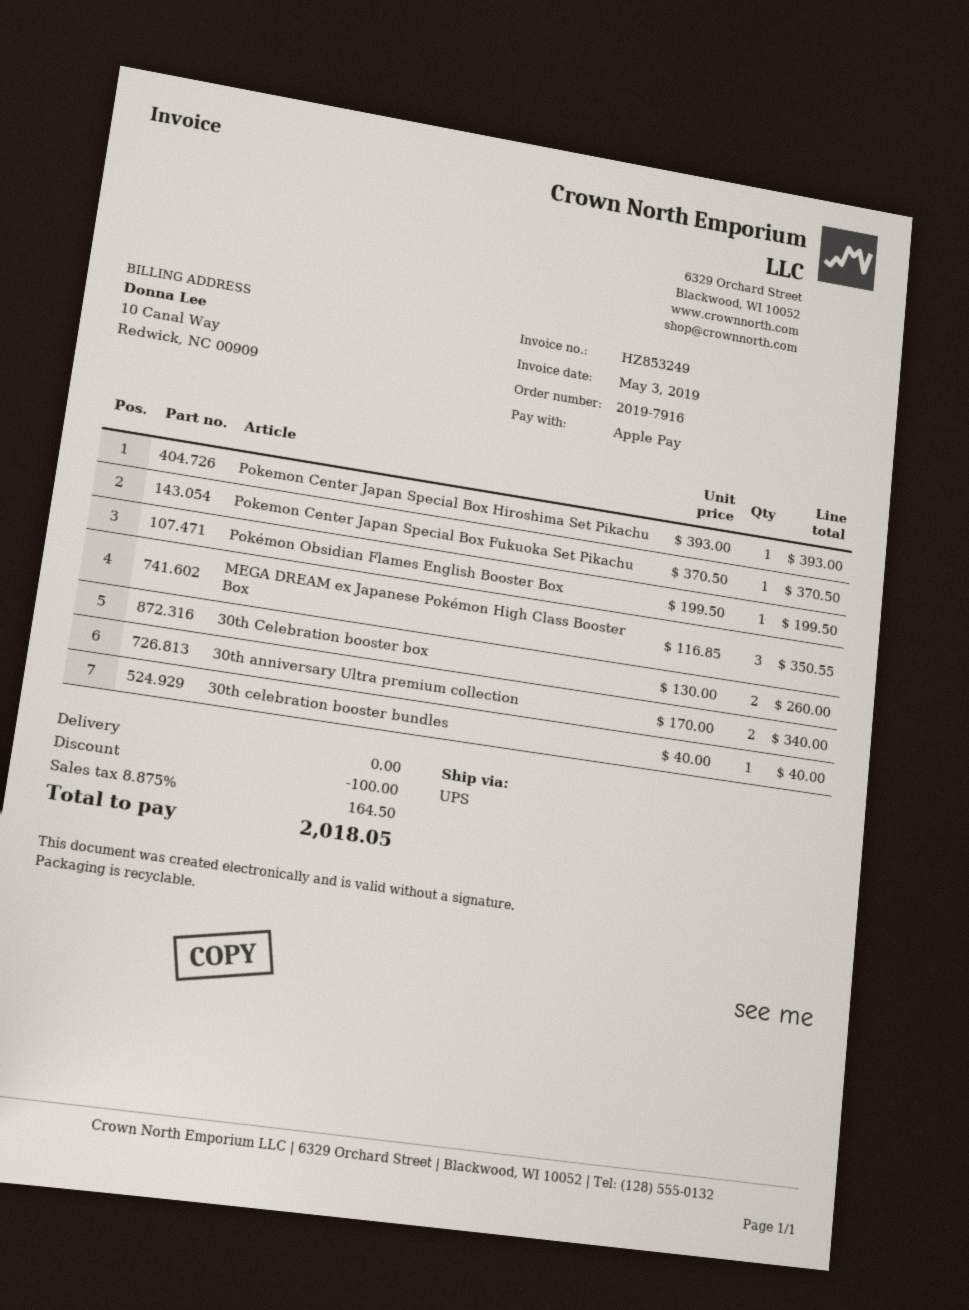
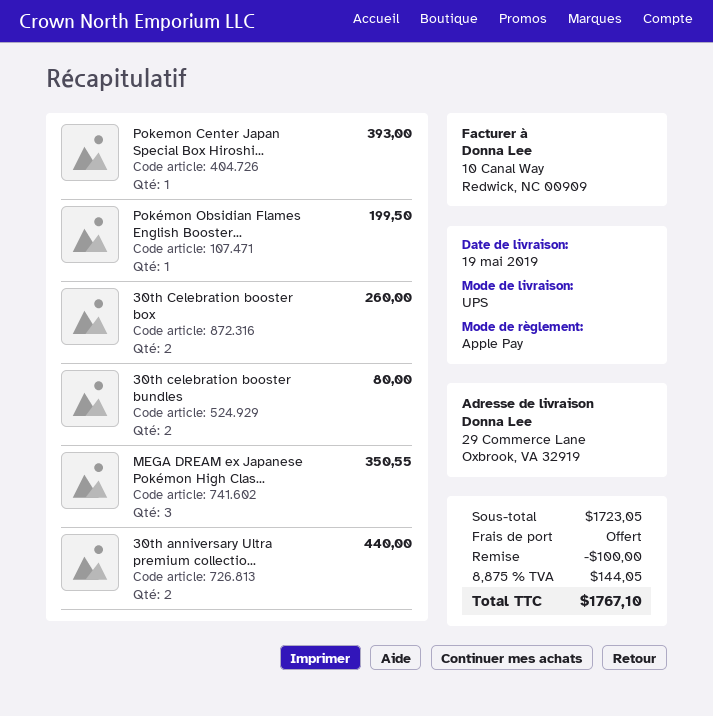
Pokemon Center Japan Special Box Fukuoka Set Pikachu: 1 for 370.50 -> none
30th anniversary Ultra premium collection: 2 for 340.00 -> 2 for 440.00
30th celebration booster bundles: 1 for 40.00 -> 2 for 80.00
tax: 8.875% = 164.50 -> 8.875% = 144.05
total: 2018.05 -> 1767.10

